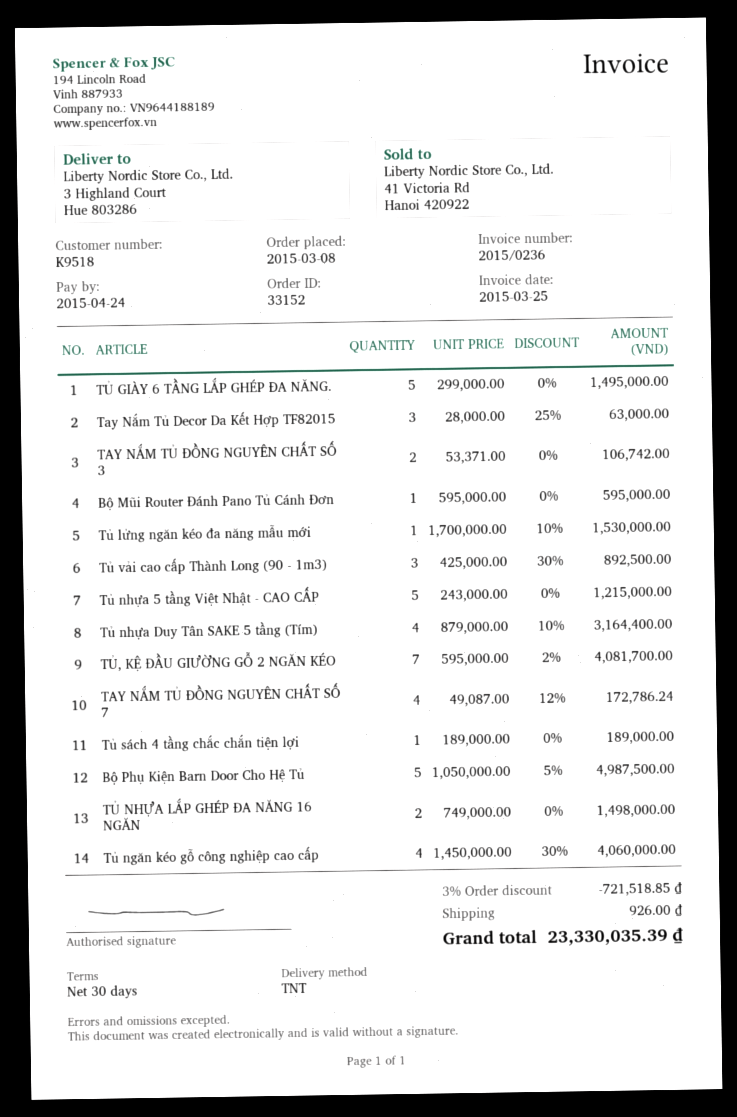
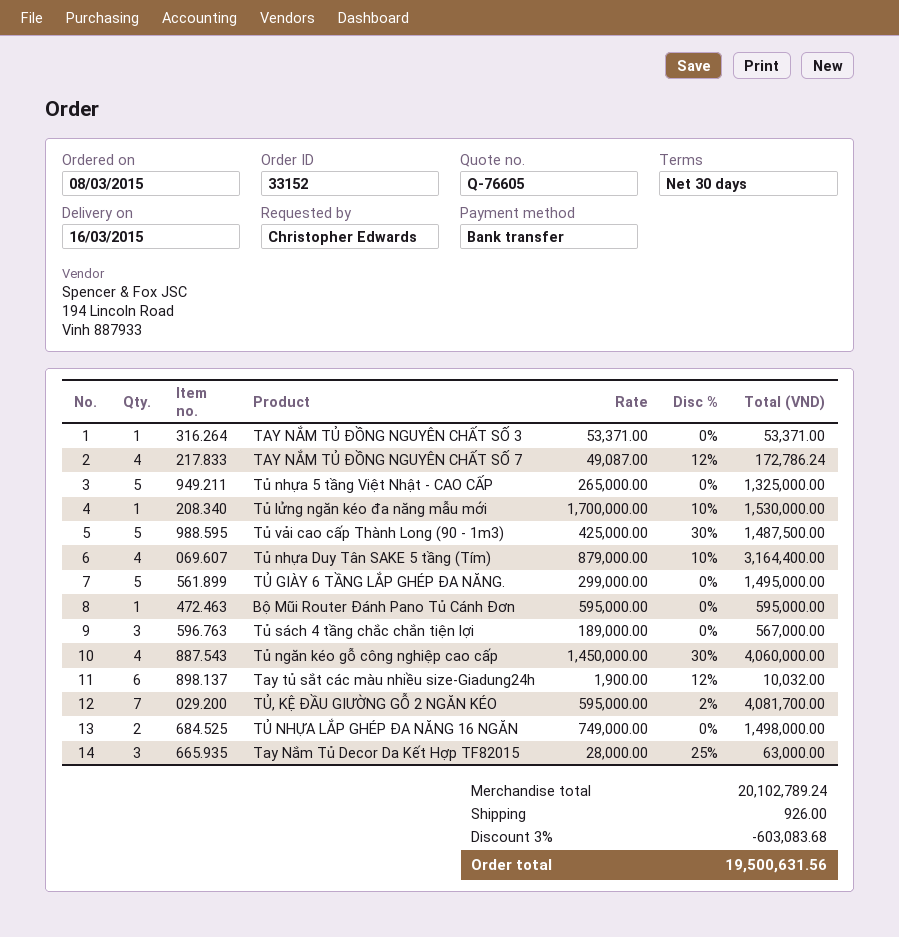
TAY NẮM TỦ ĐỒNG NGUYÊN CHẤT SỐ 3: 2 x 53371.00 = 106742.00 -> 1 x 53371.00 = 53371.00
Tủ vải cao cấp Thành Long (90 - 1m3): 3 x 425000.00 - 30% = 892500.00 -> 5 x 425000.00 - 30% = 1487500.00
Tủ nhựa 5 tầng Việt Nhật - CAO CẤP: 5 x 243000.00 = 1215000.00 -> 5 x 265000.00 = 1325000.00
Tủ sách 4 tầng chắc chắn tiện lợi: 1 x 189000.00 = 189000.00 -> 3 x 189000.00 = 567000.00
Bộ Phụ Kiện Barn Door Cho Hệ Tủ: 5 x 1050000.00 - 5% = 4987500.00 -> none
Tay tủ sắt các màu nhiều size-Giadung24h: none -> 6 x 1900.00 - 12% = 10032.00
discount: 3% = 721518.85 -> 3% = 603083.68
total: 23330035.39 -> 19500631.56

